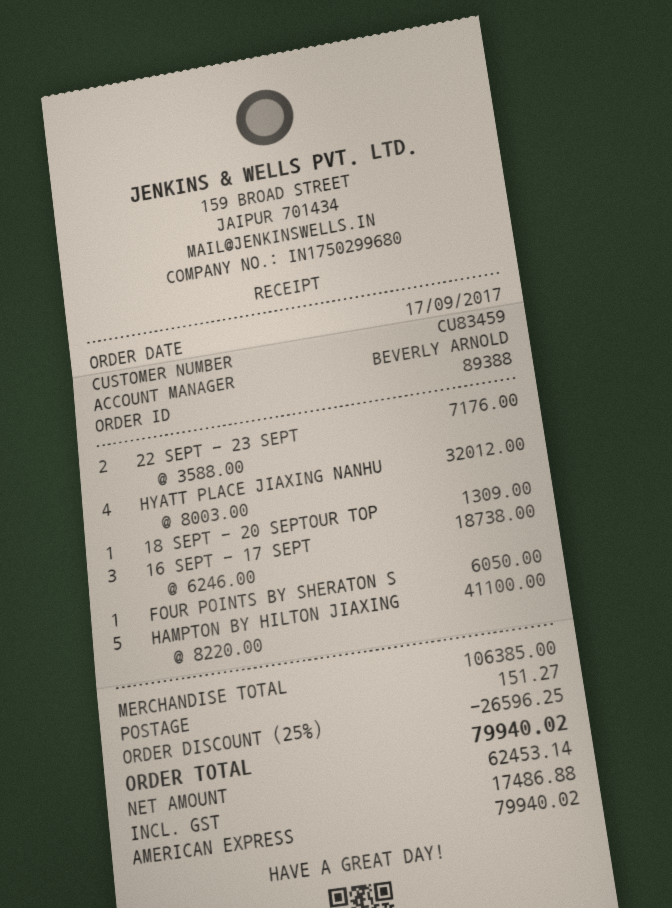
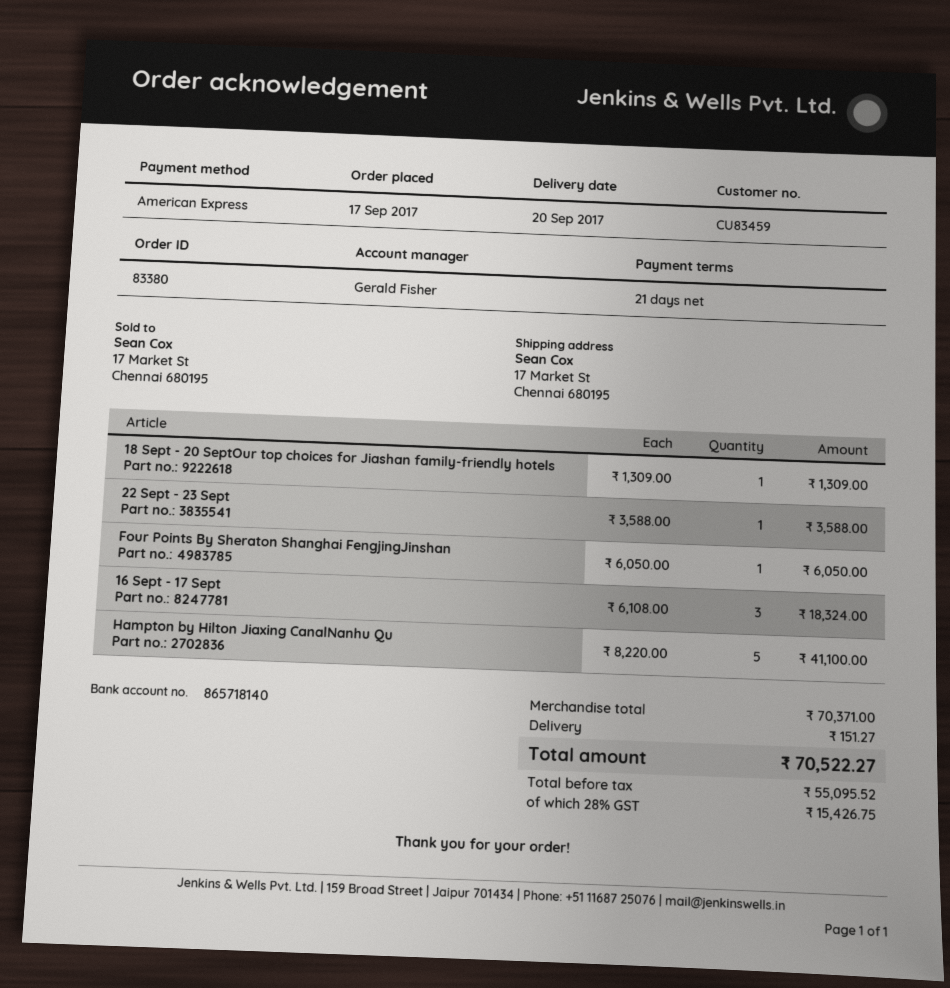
order number: 89388 -> 83380
sales rep: BEVERLY ARNOLD -> Gerald Fisher
22 SEPT - 23 SEPT: 2 x 3588.00 = 7176.00 -> 1 x 3588.00 = 3588.00
HYATT PLACE JIAXING NANHU: 4 x 8003.00 = 32012.00 -> none
16 SEPT - 17 SEPT: 3 x 6246.00 = 18738.00 -> 3 x 6108.00 = 18324.00
subtotal: 106385.00 -> 70371.00
discount: 25% = 26596.25 -> none
net: 62453.14 -> 55095.52
tax: 17486.88 -> 15426.75
total: 79940.02 -> 70522.27

